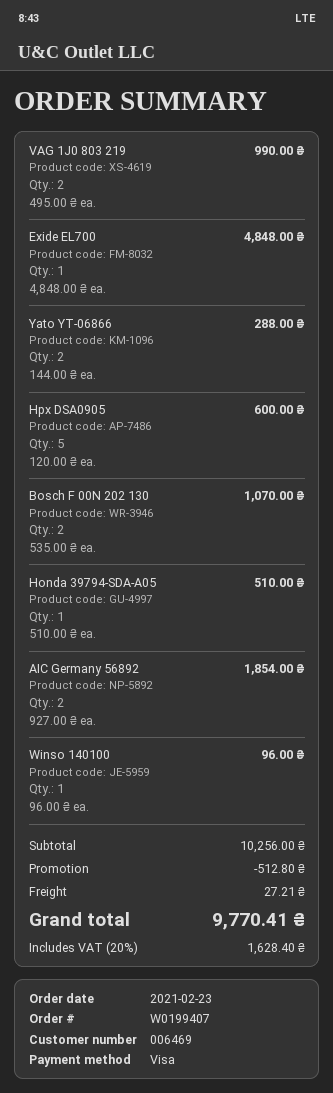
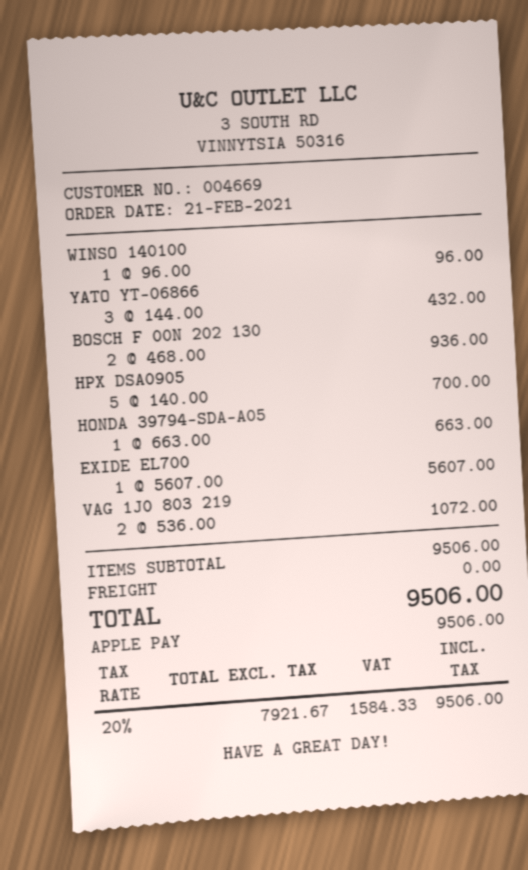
order date: 2021-02-23 -> 2021-02-21
customer number: 006469 -> 004669
payment method: Visa -> Apple Pay
VAG 1J0 803 219: 2 x 495.00 = 990.00 -> 2 x 536.00 = 1072.00
Exide EL700: 1 x 4848.00 = 4848.00 -> 1 x 5607.00 = 5607.00
Yato YT-06866: 2 x 144.00 = 288.00 -> 3 x 144.00 = 432.00
Hpx DSA0905: 5 x 120.00 = 600.00 -> 5 x 140.00 = 700.00
Bosch F 00N 202 130: 2 x 535.00 = 1070.00 -> 2 x 468.00 = 936.00
Honda 39794-SDA-A05: 1 x 510.00 = 510.00 -> 1 x 663.00 = 663.00
AIC Germany 56892: 2 x 927.00 = 1854.00 -> none
subtotal: 10256.00 -> 9506.00
discount: 512.80 -> none
shipping: 27.21 -> 0.00
tax: 20% = 1628.40 -> 20% = 1584.33
total: 9770.41 -> 9506.00

